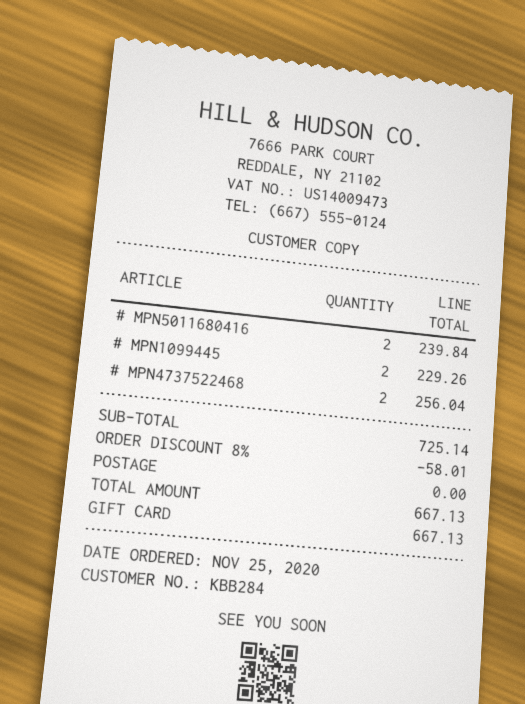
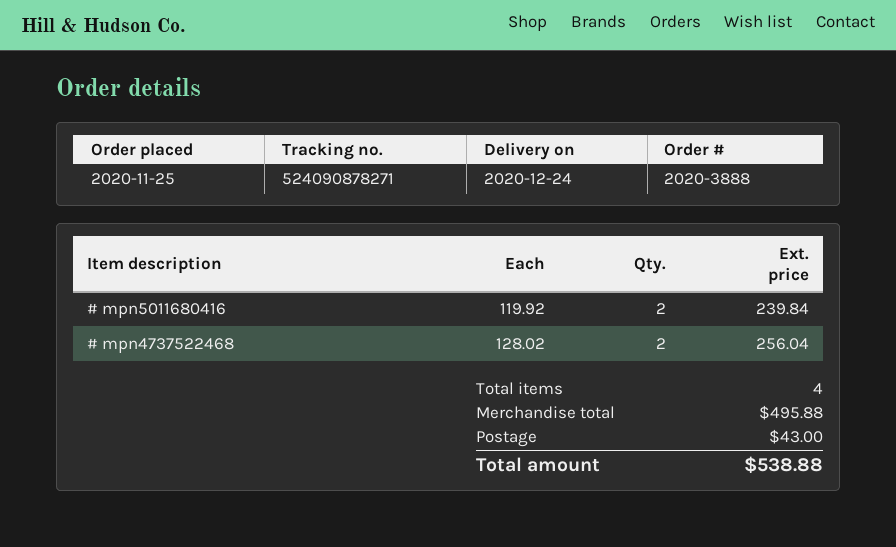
# MPN1099445: 2 for 229.26 -> none
subtotal: 725.14 -> 495.88
discount: 8% = 58.01 -> none
shipping: 0.00 -> 43.00
total: 667.13 -> 538.88

